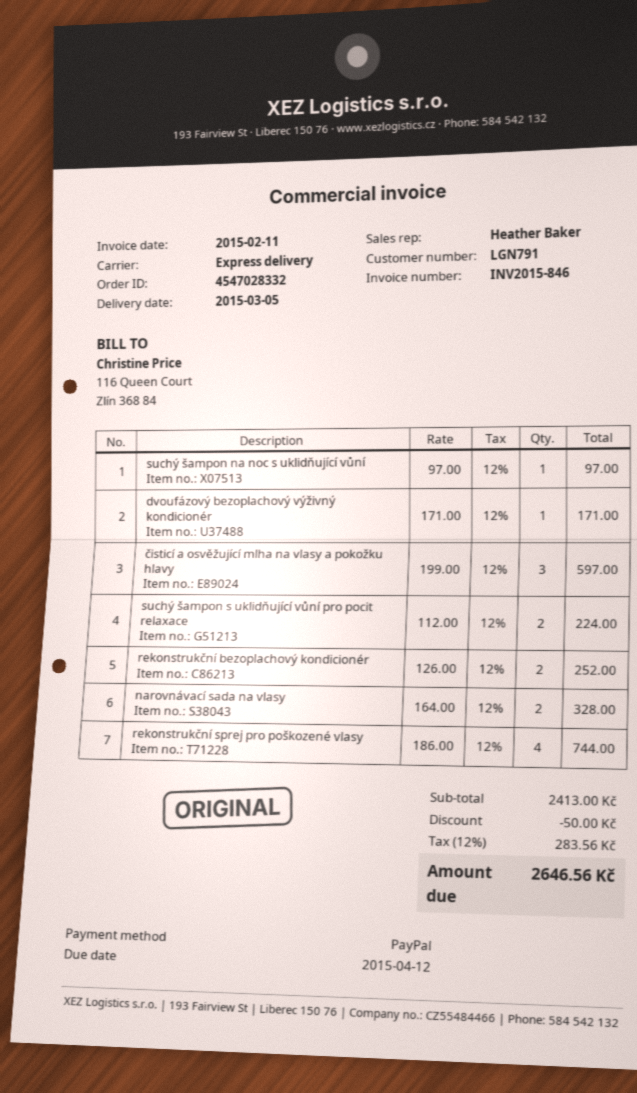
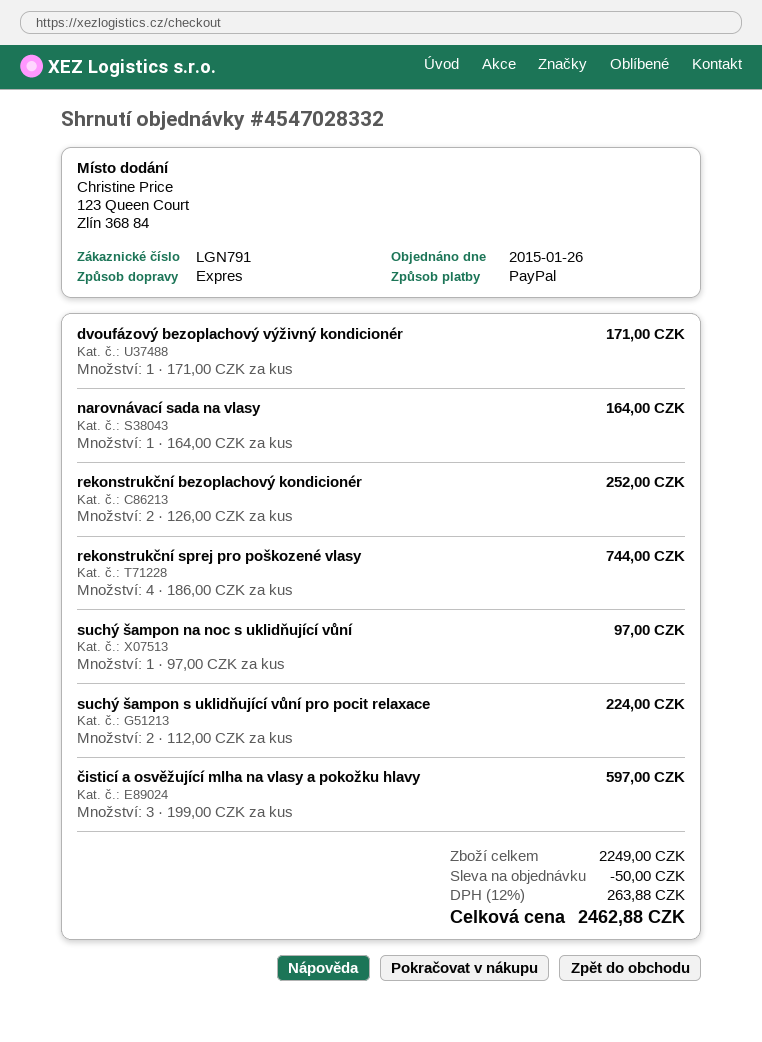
narovnávací sada na vlasy: 2 x 164.00 = 328.00 -> 1 x 164.00 = 164.00
subtotal: 2413.00 -> 2249.00
tax: 12% = 283.56 -> 12% = 263.88
total: 2646.56 -> 2462.88

